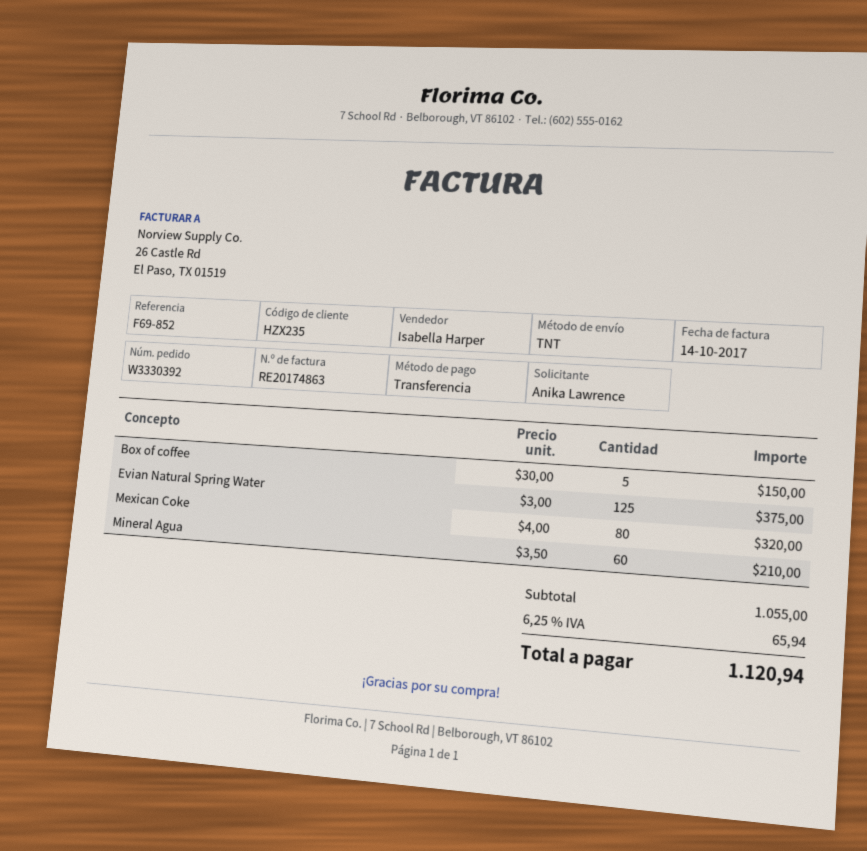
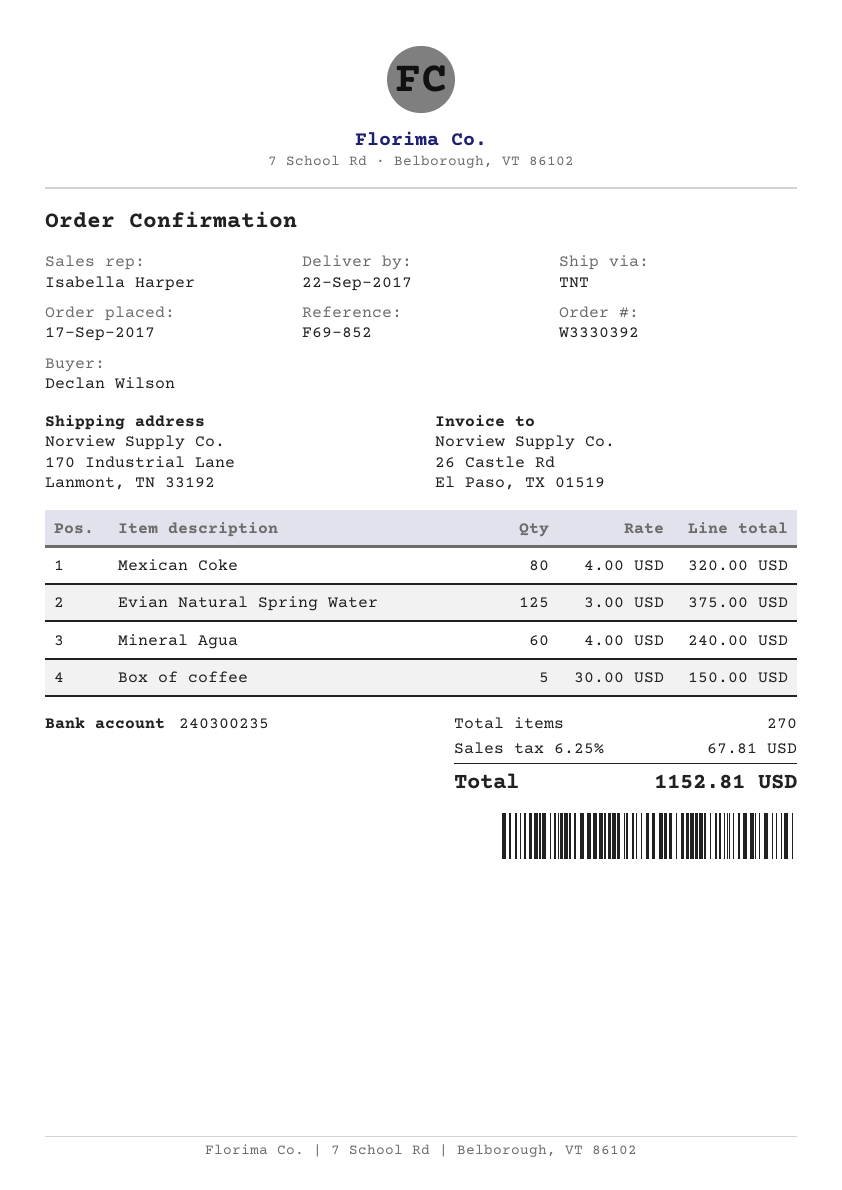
ordered by: Anika Lawrence -> Declan Wilson
Mineral Agua: 60 x 3.50 = 210.00 -> 60 x 4.00 = 240.00
tax: 6.25% = 65.94 -> 6.25% = 67.81
total: 1120.94 -> 1152.81

